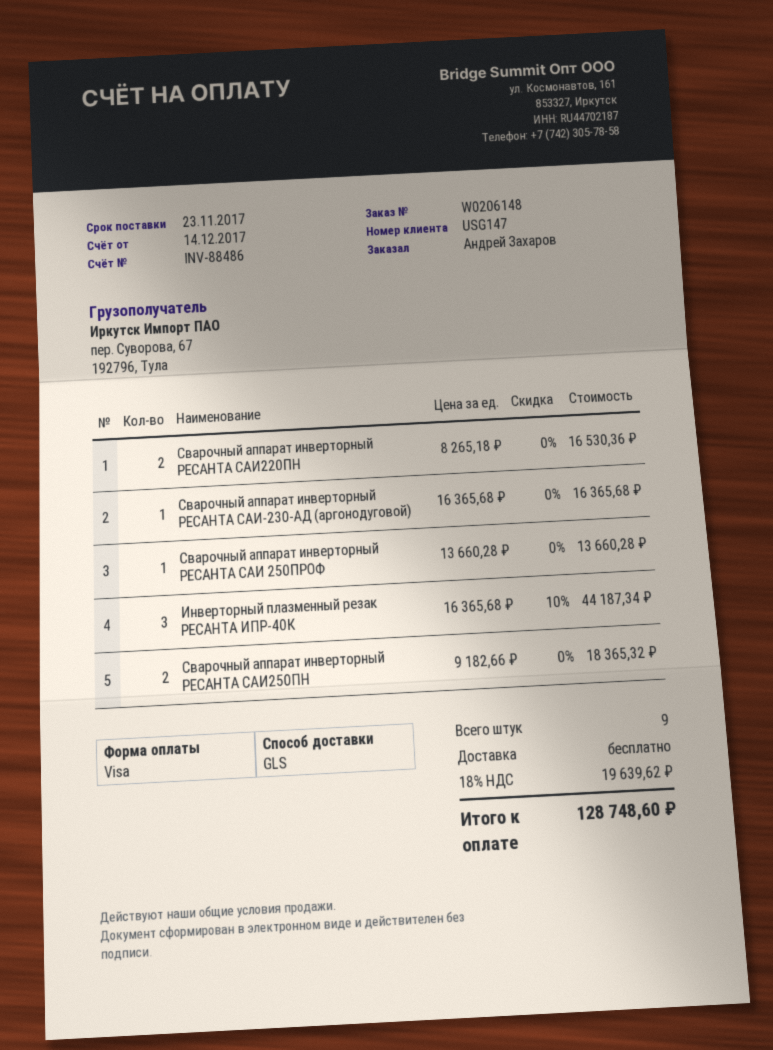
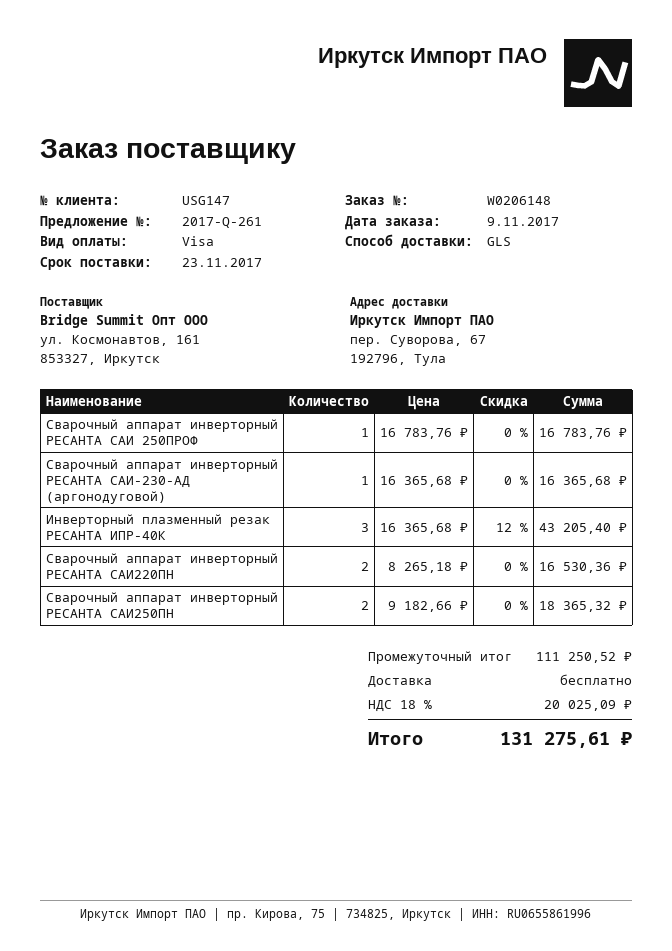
Сварочный аппарат инверторный РЕСАНТА САИ 250ПРОФ: 1 x 13660.28 = 13660.28 -> 1 x 16783.76 = 16783.76
Инверторный плазменный резак РЕСАНТА ИПР-40К: 3 x 16365.68 - 10% = 44187.34 -> 3 x 16365.68 - 12% = 43205.40
tax: 18% = 19639.62 -> 18% = 20025.09
total: 128748.60 -> 131275.61

